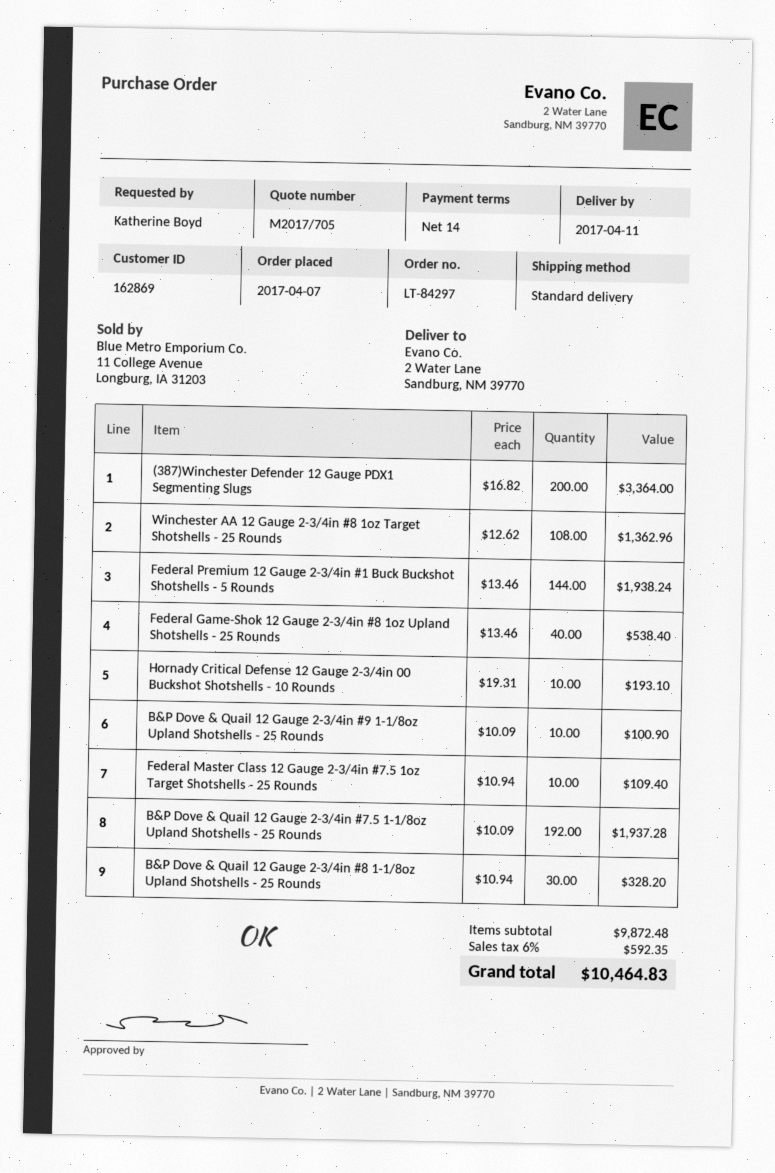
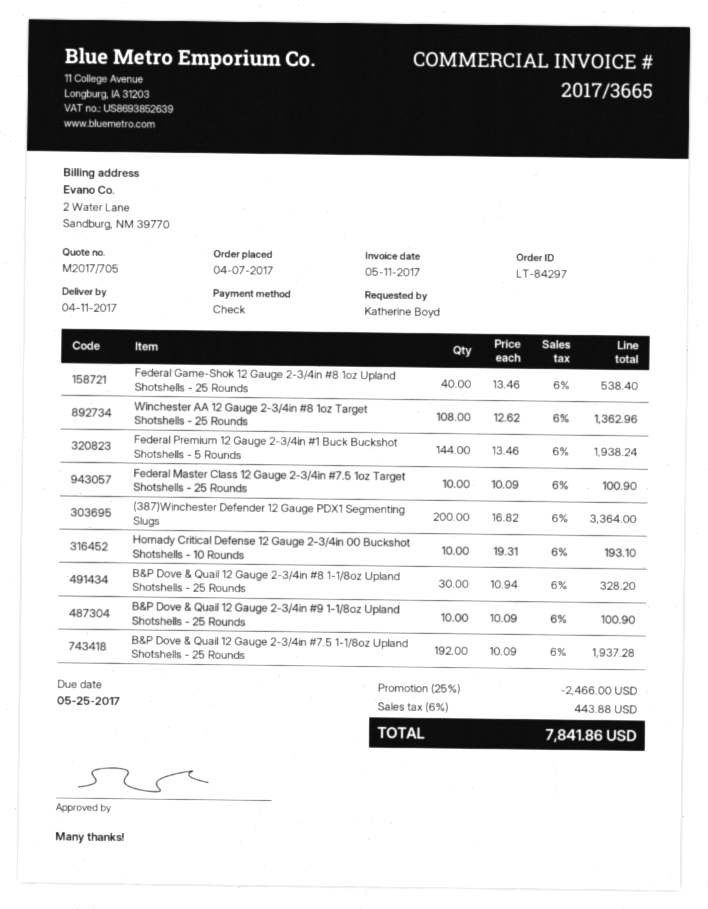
Federal Master Class 12 Gauge 2-3/4in #7.5 1oz Target Shotshells - 25 Rounds: 10 x 10.94 = 109.40 -> 10 x 10.09 = 100.90
discount: none -> 25% = 2466.00
tax: 6% = 592.35 -> 6% = 443.88
total: 10464.83 -> 7841.86

